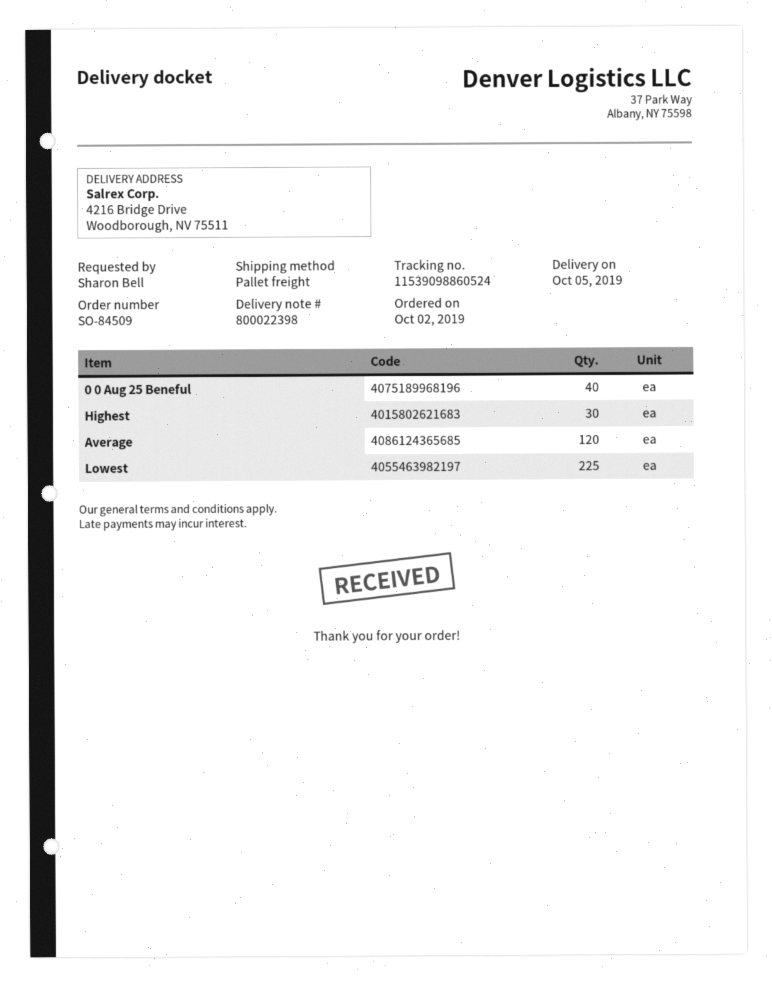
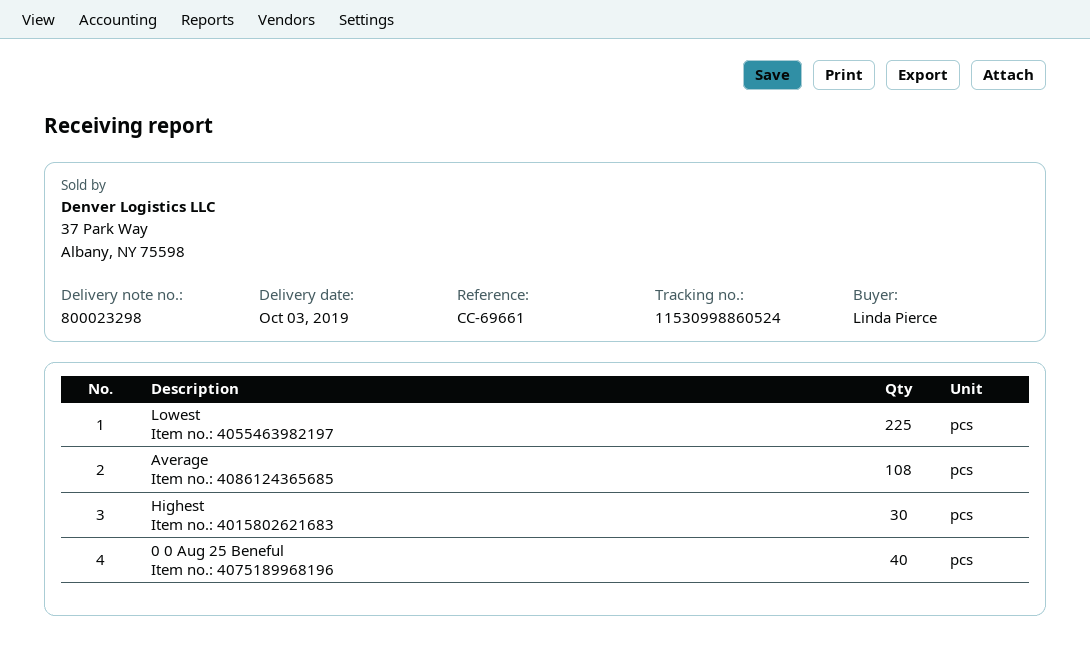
delivery note number: 800022398 -> 800023298
delivery date: 2019-10-05 -> 2019-10-03
ordered by: Sharon Bell -> Linda Pierce
tracking number: 11539098860524 -> 11530998860524
Average: 120 -> 108

